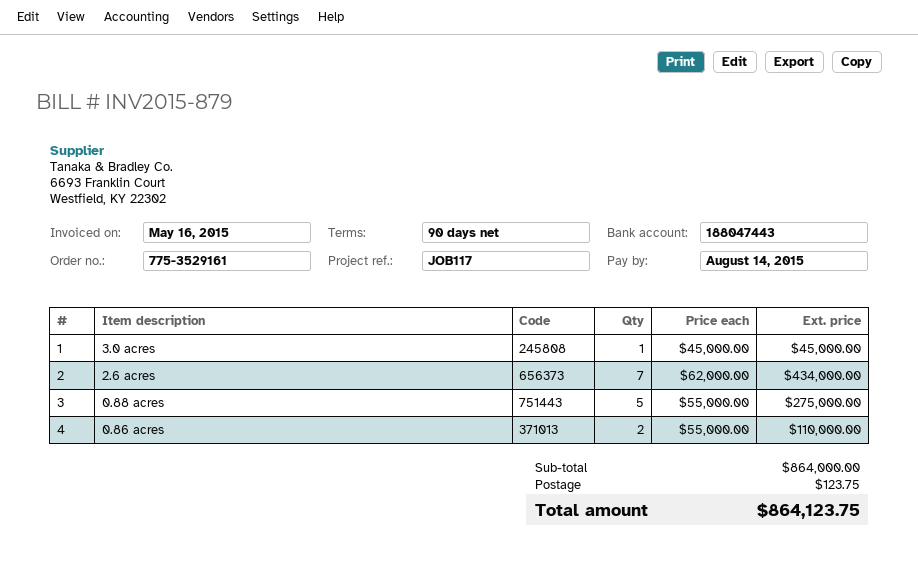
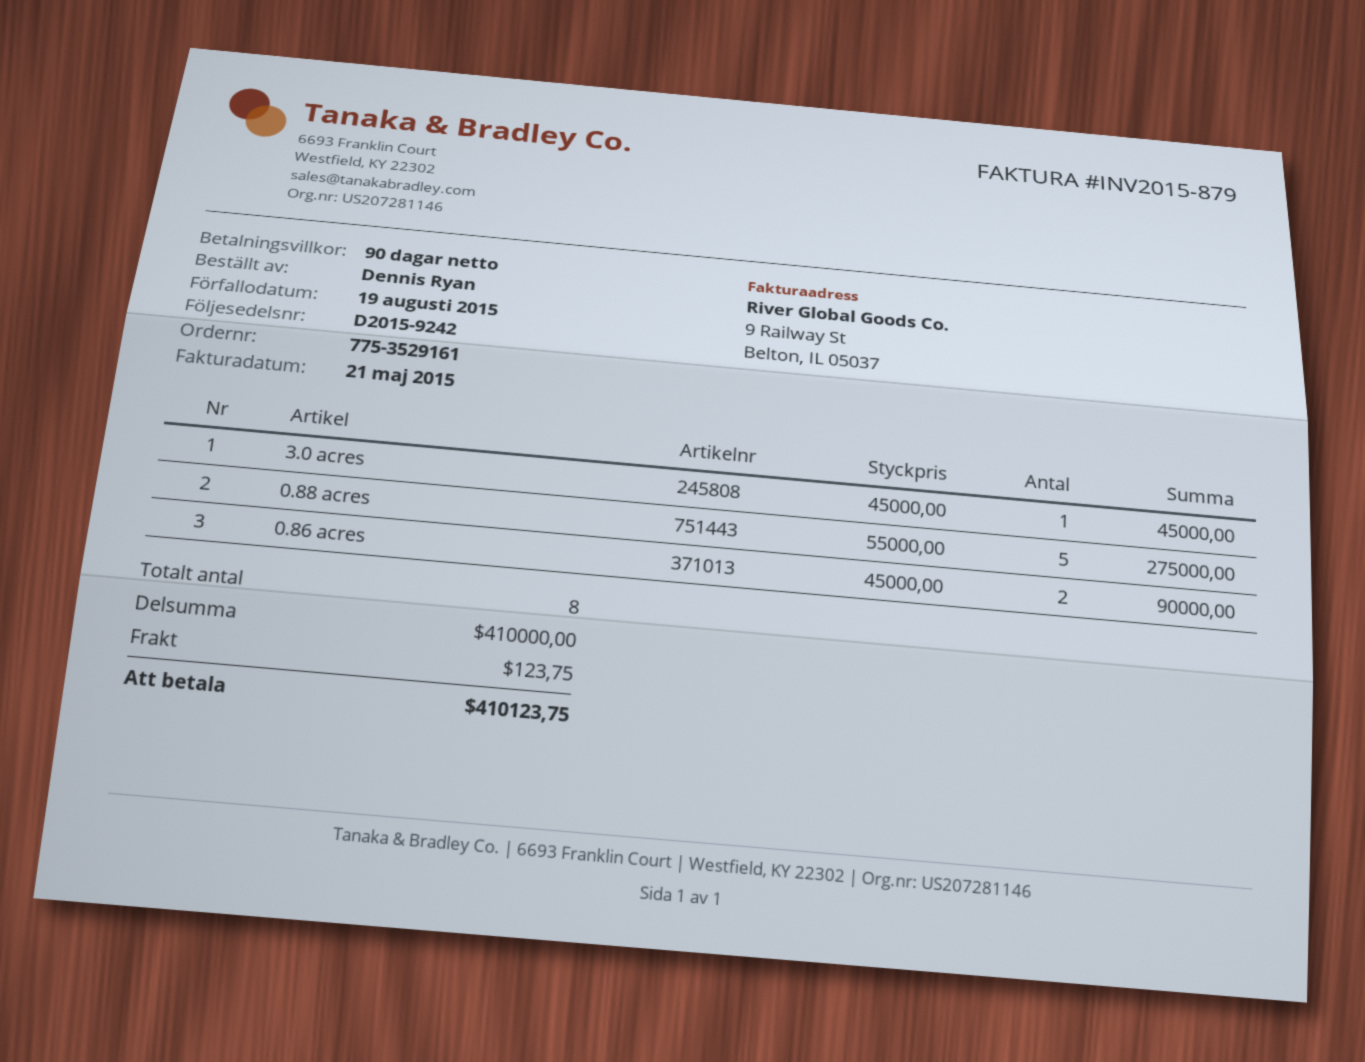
invoice date: 2015-05-16 -> 2015-05-21
due date: 2015-08-14 -> 2015-08-19
2.6 acres: 7 x 62000.00 = 434000.00 -> none
0.86 acres: 2 x 55000.00 = 110000.00 -> 2 x 45000.00 = 90000.00
subtotal: 864000.00 -> 410000.00
total: 864123.75 -> 410123.75

